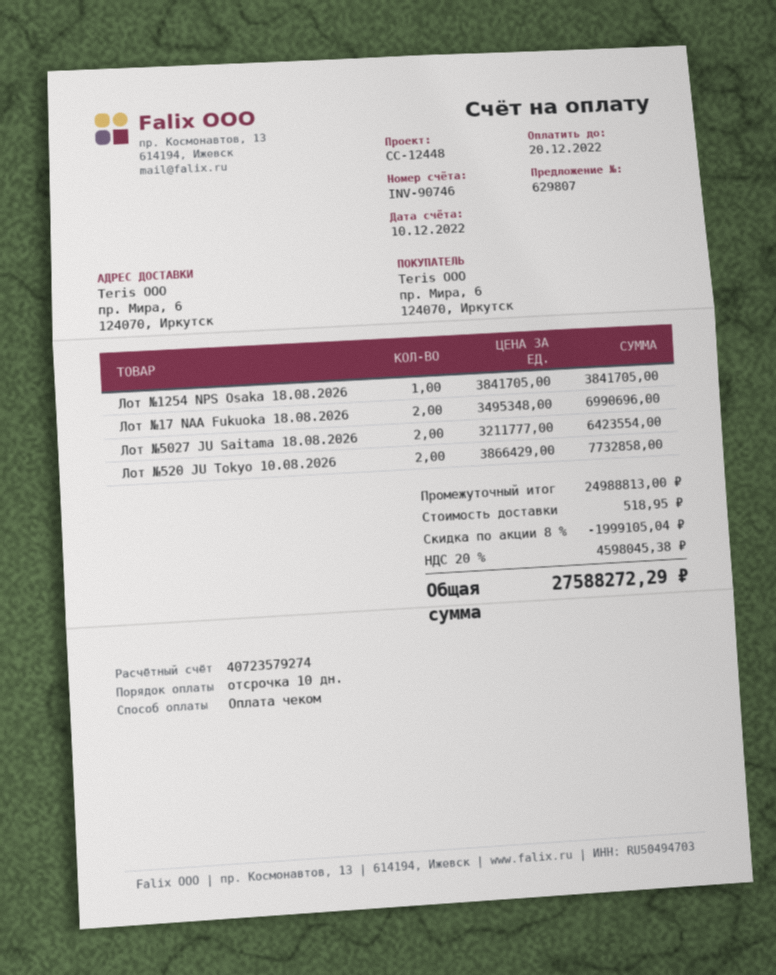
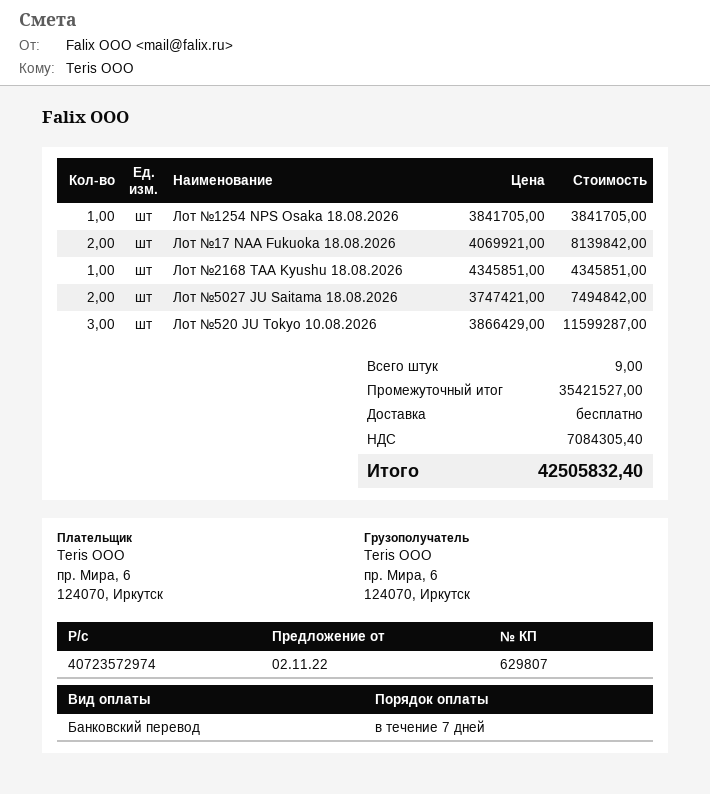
payment terms: 10 days -> 7 days
payment method: cheque -> bank transfer
bank account: 40723579274 -> 40723572974
Лот №17 NAA Fukuoka 18.08.2026: 2 x 3495348.00 = 6990696.00 -> 2 x 4069921.00 = 8139842.00
Лот №5027 JU Saitama 18.08.2026: 2 x 3211777.00 = 6423554.00 -> 2 x 3747421.00 = 7494842.00
Лот №520 JU Tokyo 10.08.2026: 2 x 3866429.00 = 7732858.00 -> 3 x 3866429.00 = 11599287.00
Лот №2168 TAA Kyushu 18.08.2026: none -> 1 x 4345851.00 = 4345851.00
subtotal: 24988813.00 -> 35421527.00
discount: 8% = 1999105.04 -> none
shipping: 518.95 -> 0.00
tax: 4598045.38 -> 7084305.40
total: 27588272.29 -> 42505832.40

